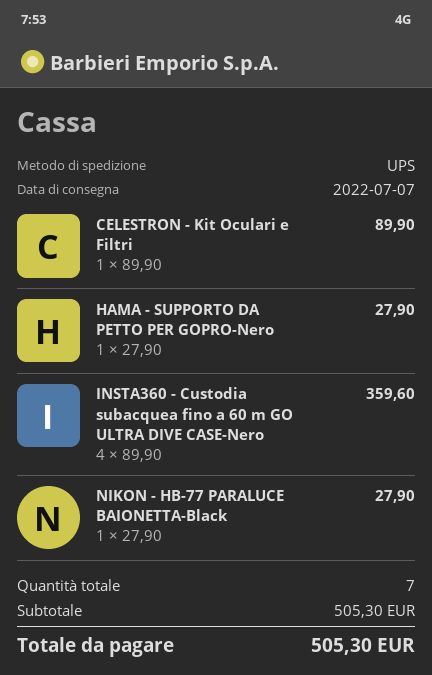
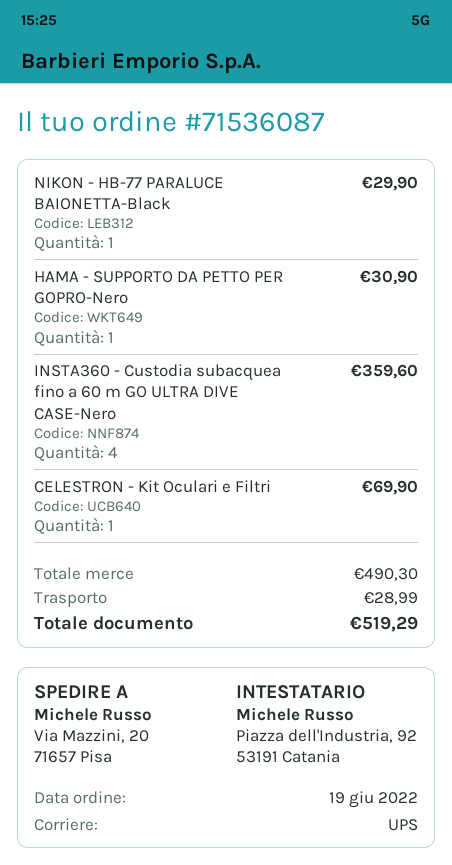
CELESTRON - Kit Oculari e Filtri: 1 for 89.90 -> 1 for 69.90
HAMA - SUPPORTO DA PETTO PER GOPRO-Nero: 1 for 27.90 -> 1 for 30.90
NIKON - HB-77 PARALUCE BAIONETTA-Black: 1 for 27.90 -> 1 for 29.90
subtotal: 505.30 -> 490.30
shipping: none -> 28.99
total: 505.30 -> 519.29

